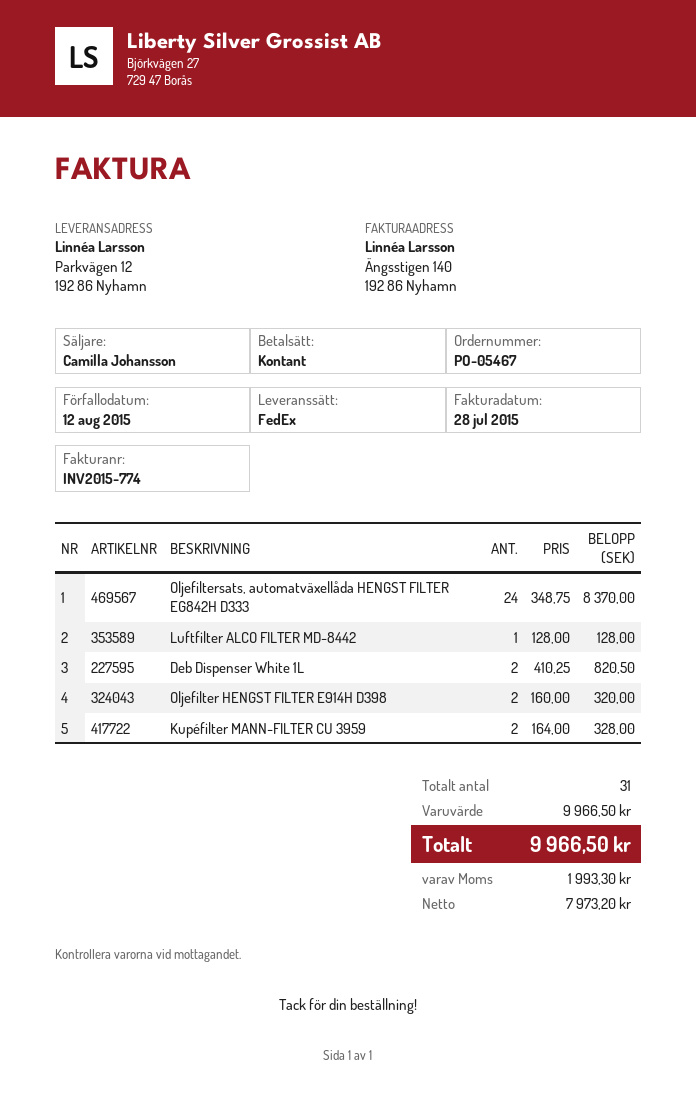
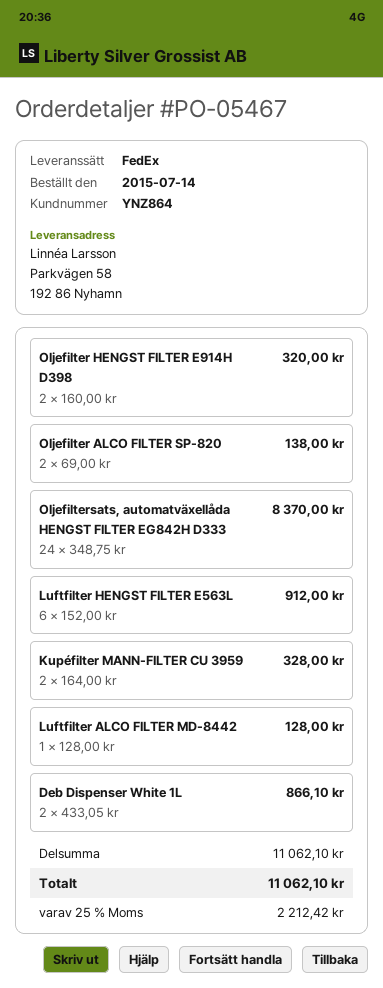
ship to: Parkvägen 12, 192 86 Nyhamn -> Parkvägen 58, 192 86 Nyhamn
Deb Dispenser White 1L: 2 x 410.25 = 820.50 -> 2 x 433.05 = 866.10
Oljefilter ALCO FILTER SP-820: none -> 2 x 69.00 = 138.00
Luftfilter HENGST FILTER E563L: none -> 6 x 152.00 = 912.00
subtotal: 9966.50 -> 11062.10
tax: 1993.30 -> 2212.42
total: 9966.50 -> 11062.10

